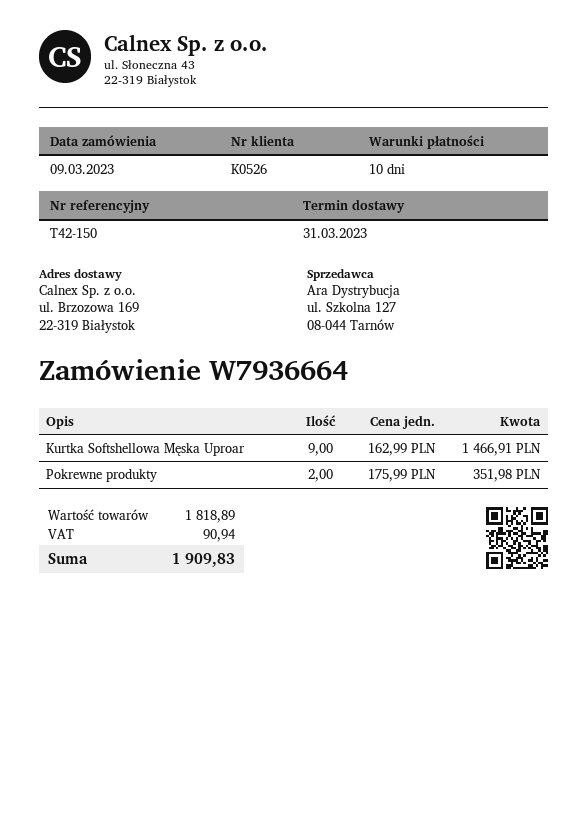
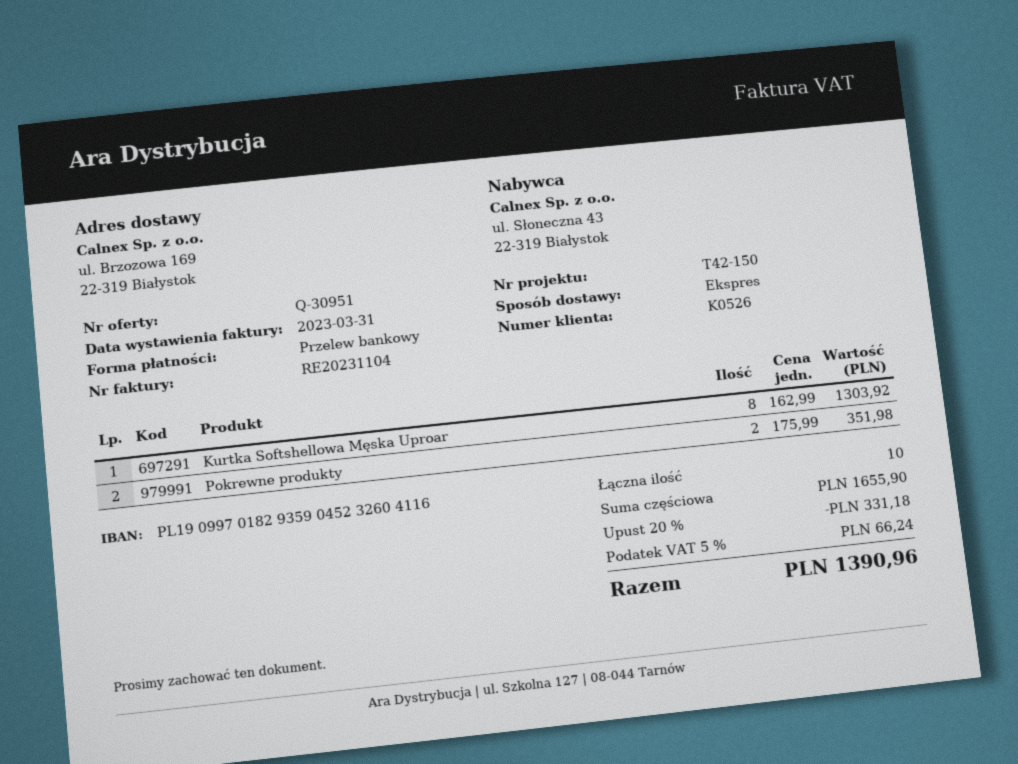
Kurtka Softshellowa Męska Uproar: 9 x 162.99 = 1466.91 -> 8 x 162.99 = 1303.92
subtotal: 1818.89 -> 1655.90
discount: none -> 20% = 331.18
tax: 90.94 -> 66.24
total: 1909.83 -> 1390.96

